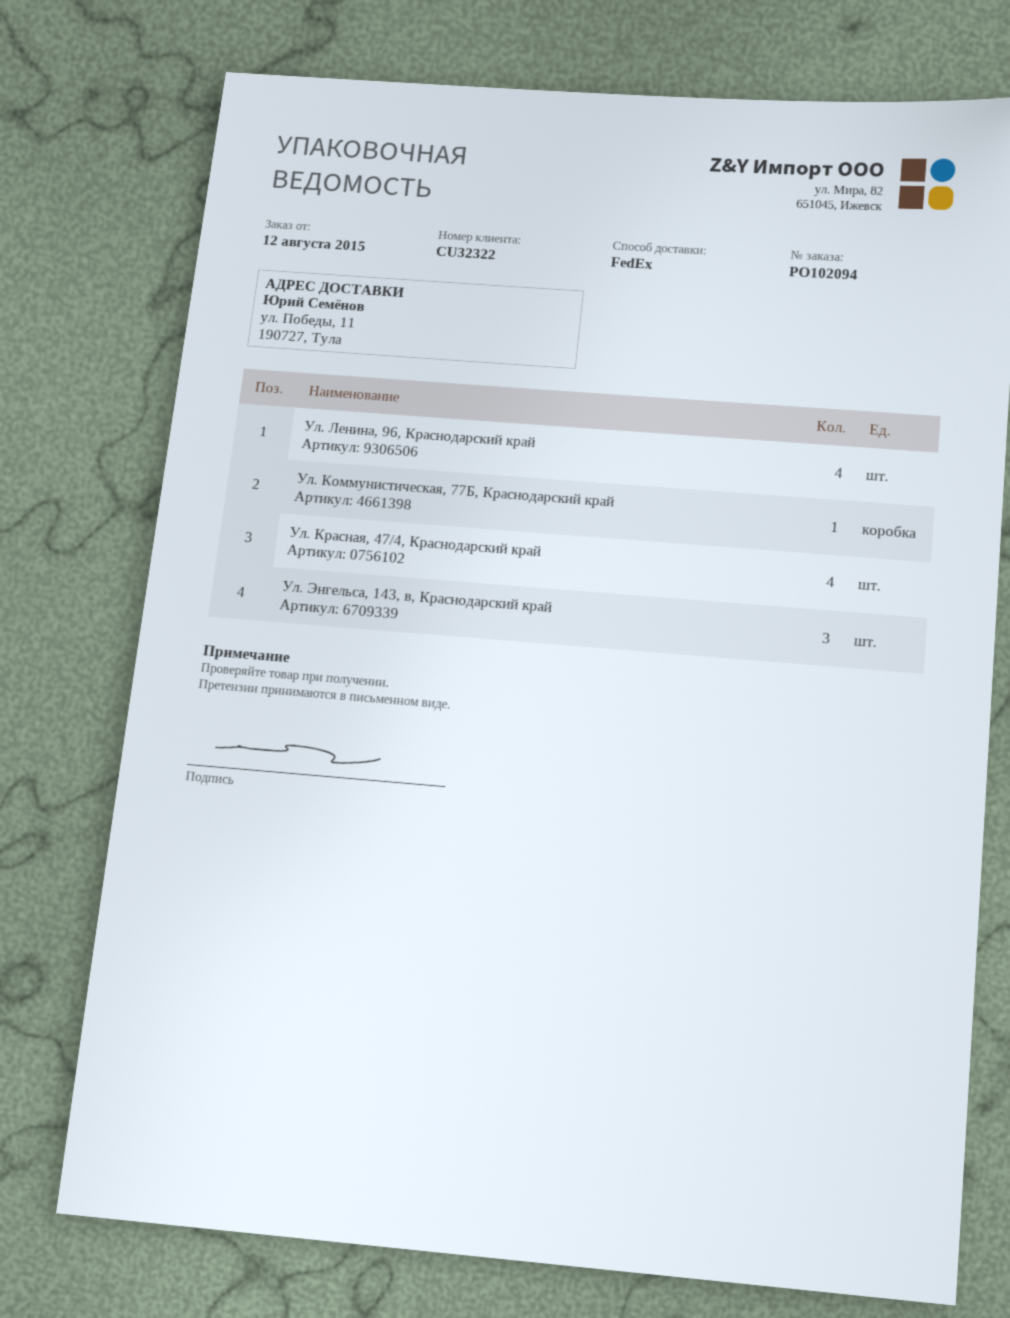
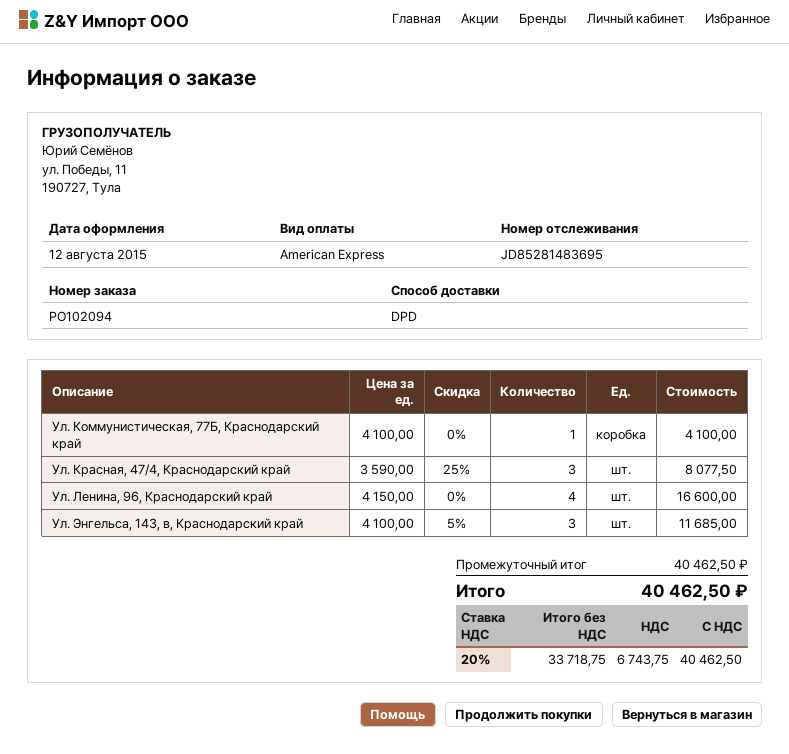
shipping method: FedEx -> DPD
Ул. Красная, 47/4, Краснодарский край: 4 -> 3

